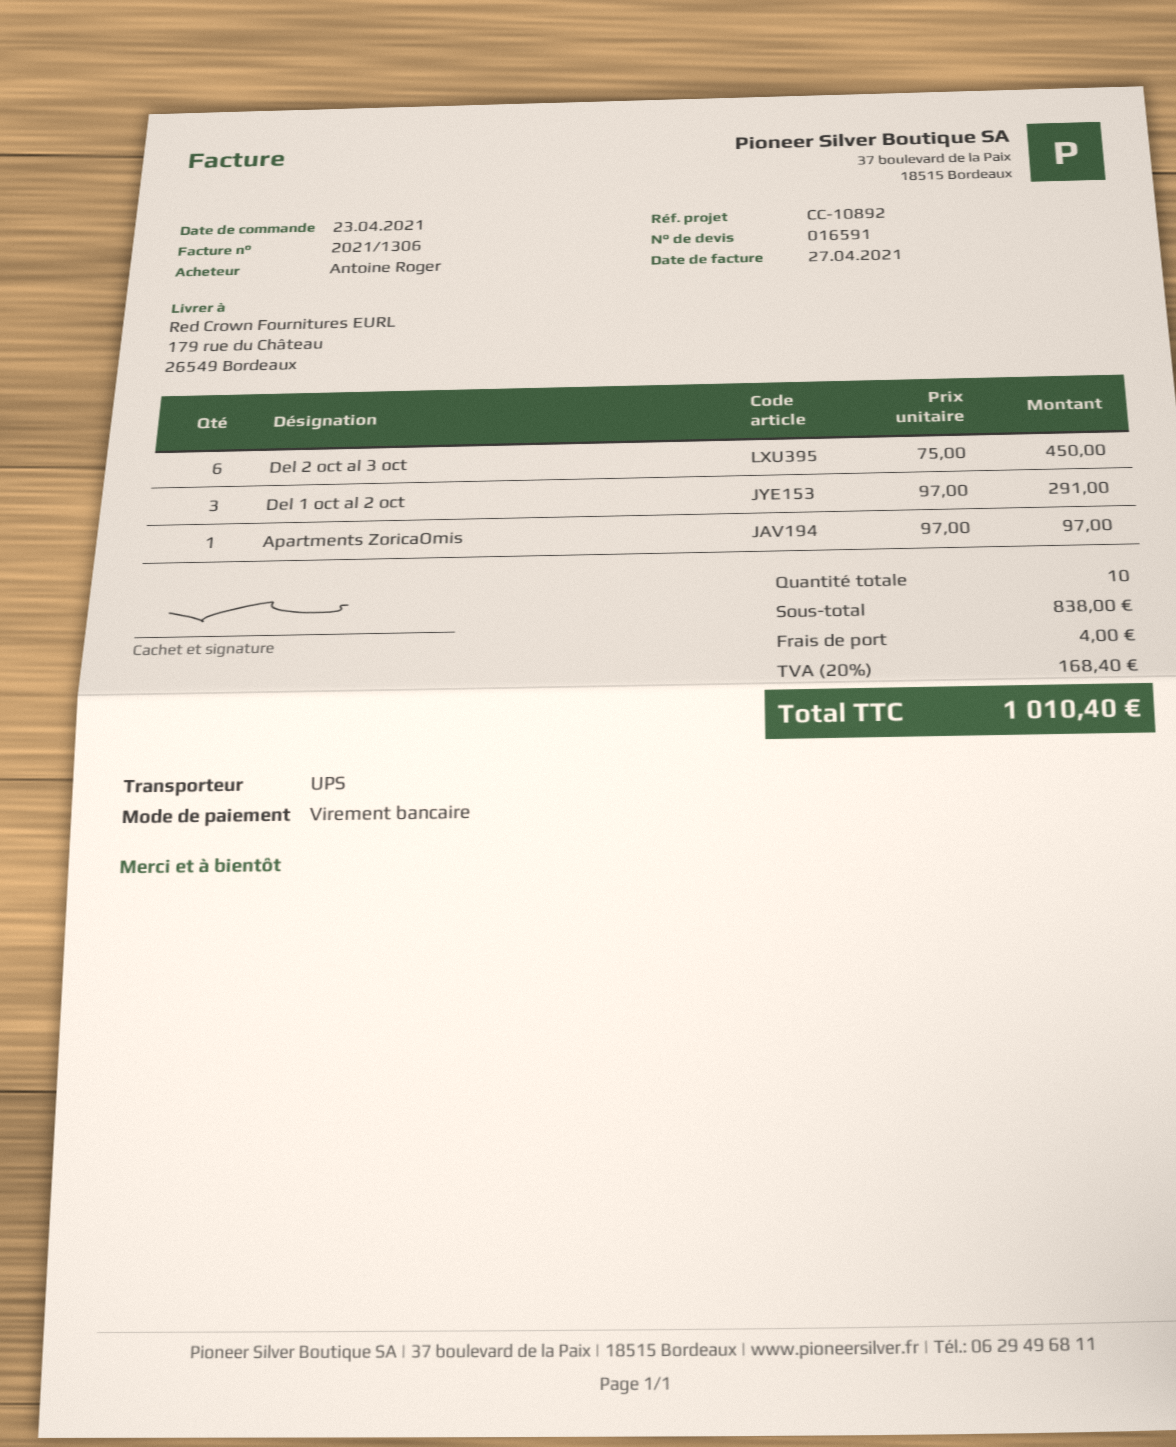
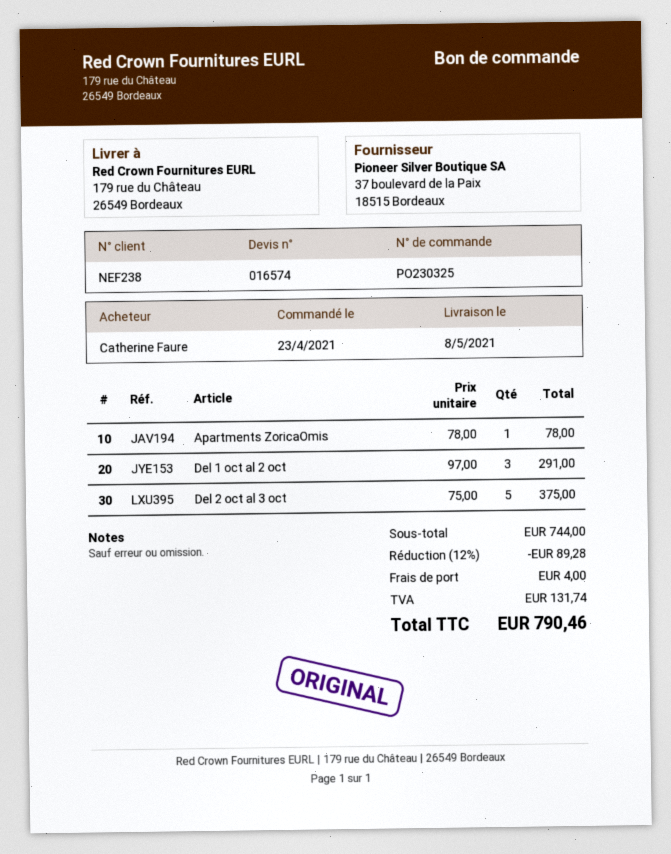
quote number: 016591 -> 016574
ordered by: Antoine Roger -> Catherine Faure
Del 2 oct al 3 oct: 6 x 75.00 = 450.00 -> 5 x 75.00 = 375.00
Apartments ZoricaOmis: 1 x 97.00 = 97.00 -> 1 x 78.00 = 78.00
subtotal: 838.00 -> 744.00
discount: none -> 12% = 89.28
tax: 168.40 -> 131.74
total: 1010.40 -> 790.46

